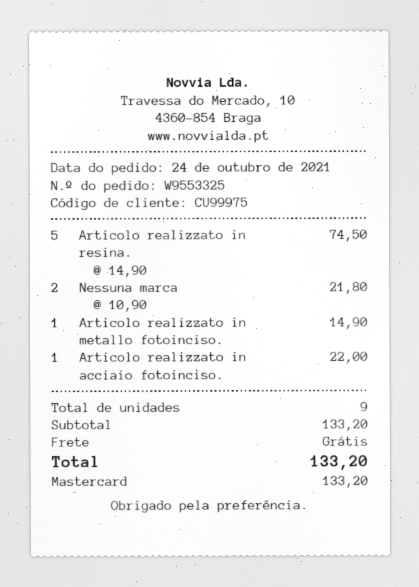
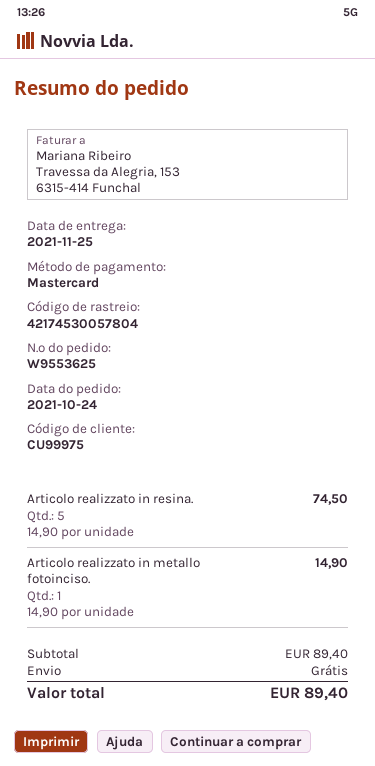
order number: W9553325 -> W9553625
Nessuna marca: 2 x 10.90 = 21.80 -> none
Articolo realizzato in acciaio fotoinciso.: 1 x 22.00 = 22.00 -> none
subtotal: 133.20 -> 89.40
total: 133.20 -> 89.40

